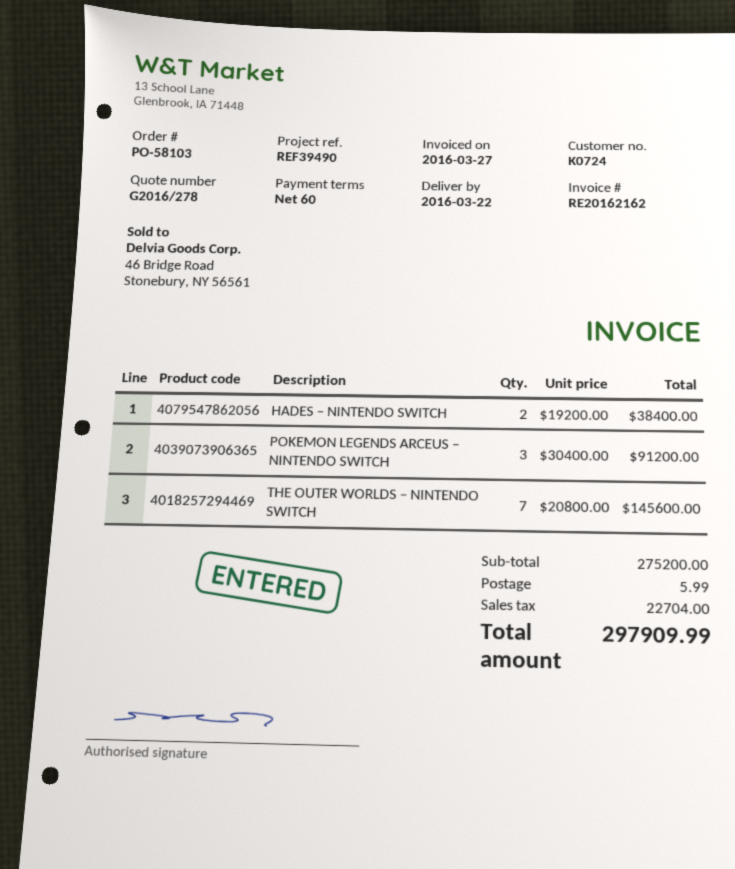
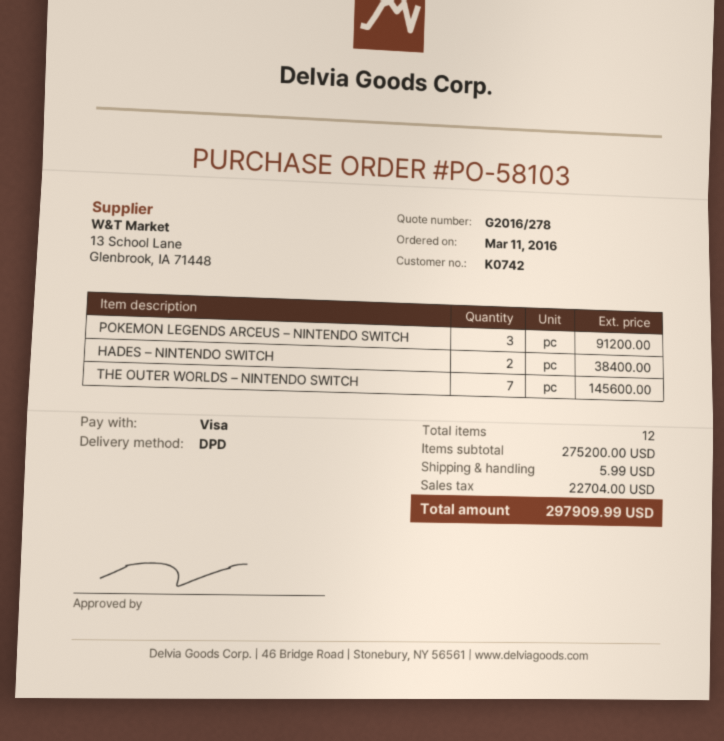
customer number: K0724 -> K0742

